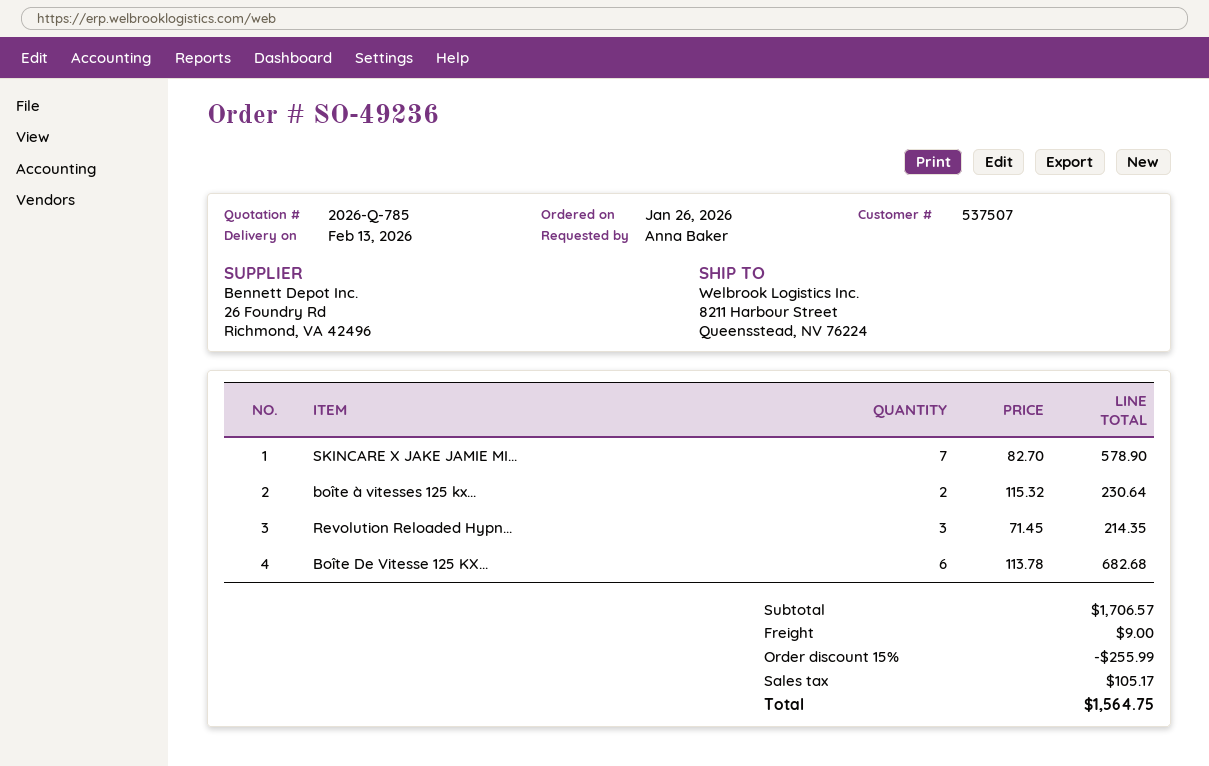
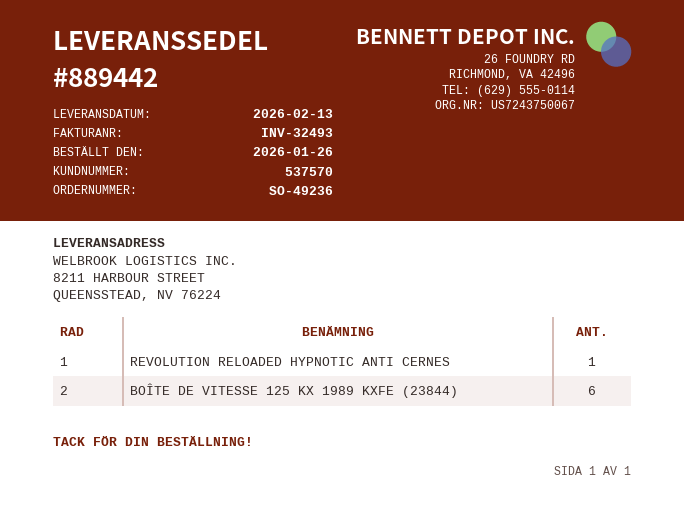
customer number: 537507 -> 537570
SKINCARE X JAKE JAMIE MI...: 7 -> none
boîte à vitesses 125 kx...: 2 -> none
Revolution Reloaded Hypn...: 3 -> 1

